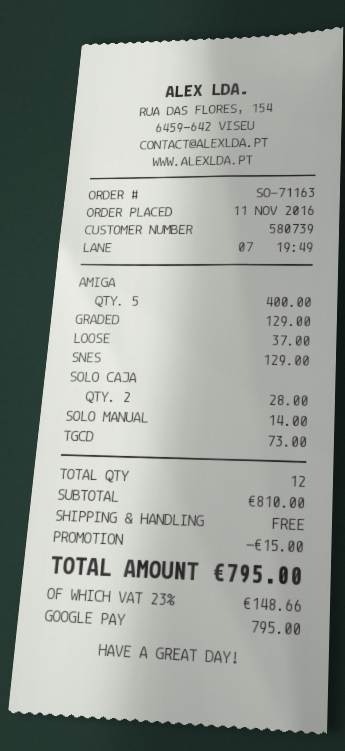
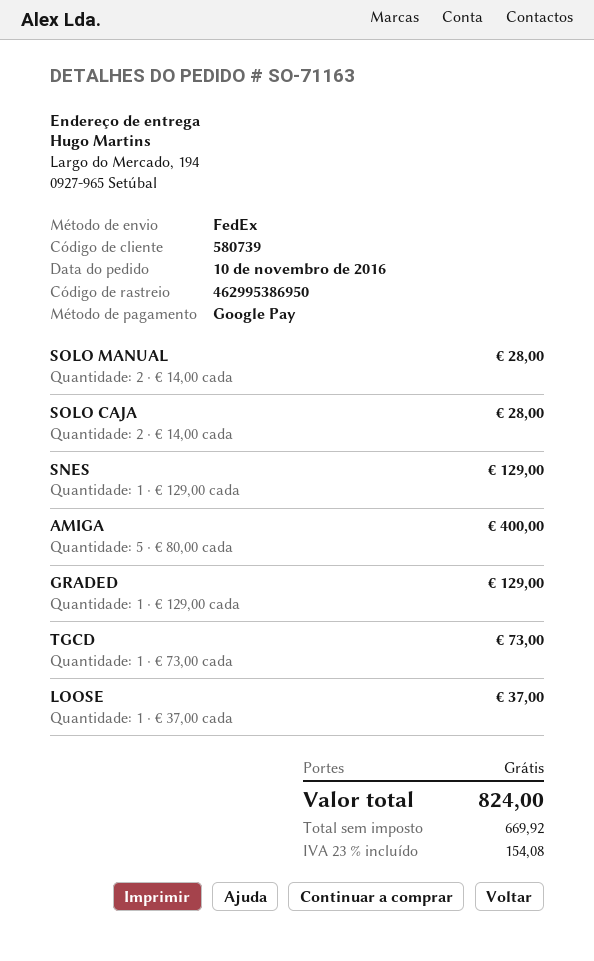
order date: 2016-11-11 -> 2016-11-10
SOLO MANUAL: 1 for 14.00 -> 2 for 28.00
discount: 15.00 -> none
tax: 23% = 148.66 -> 23% = 154.08
total: 795.00 -> 824.00

